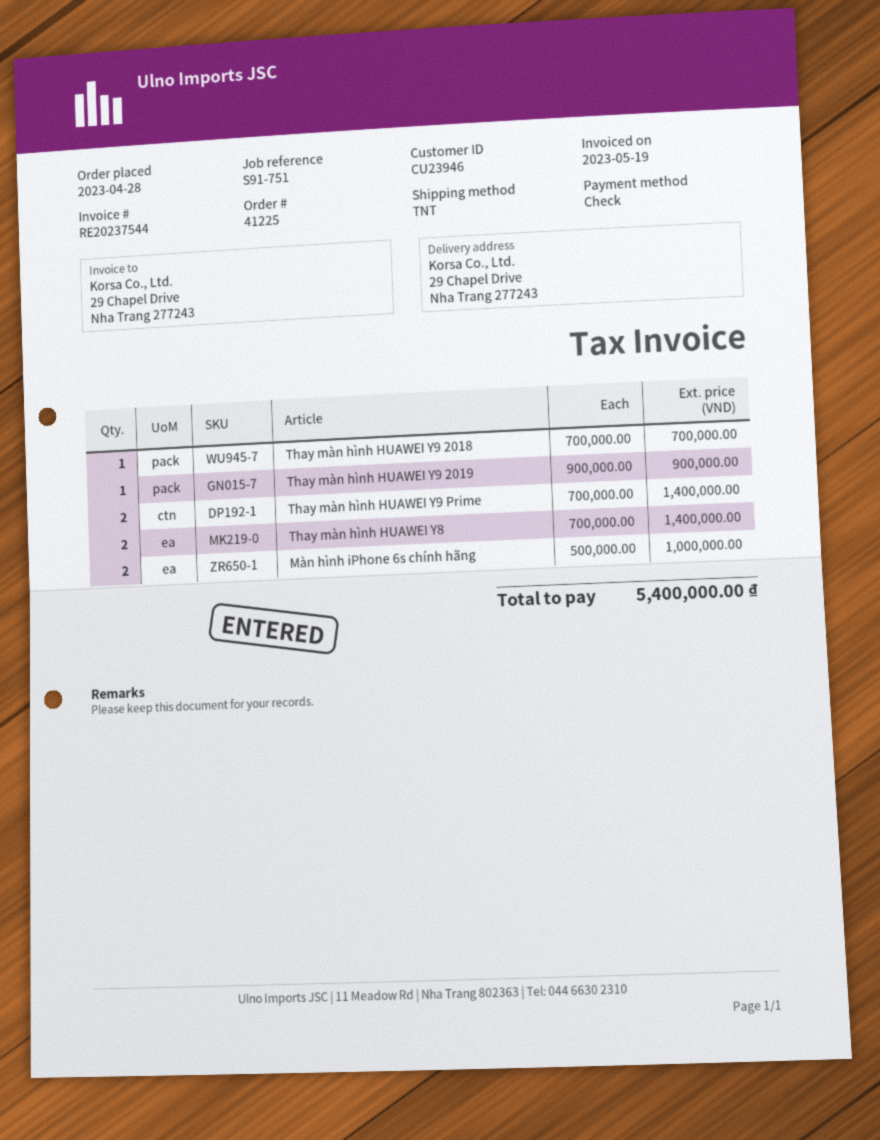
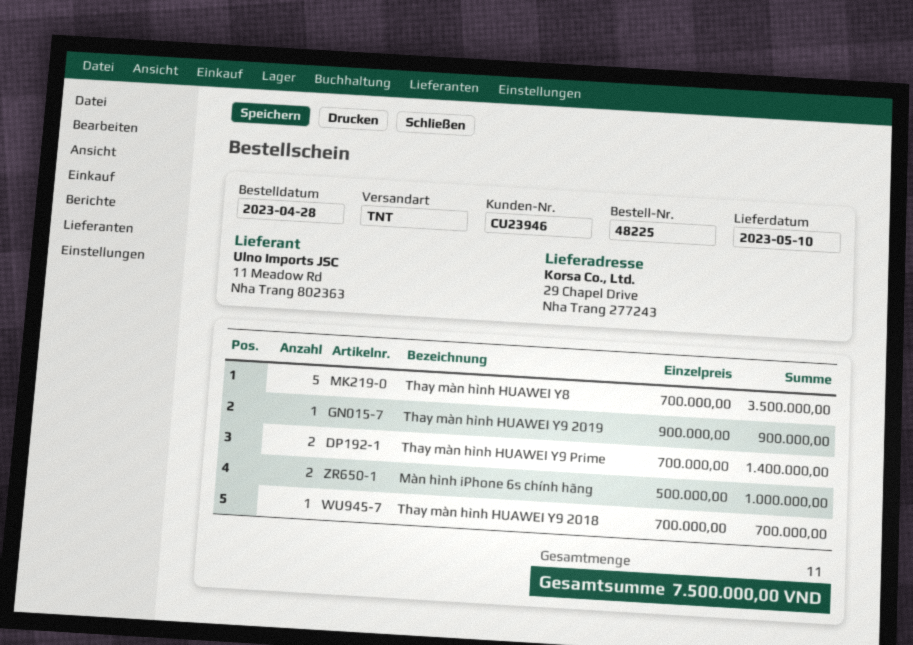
order number: 41225 -> 48225
Thay màn hình HUAWEI Y8: 2 x 700000.00 = 1400000.00 -> 5 x 700000.00 = 3500000.00
total: 5400000.00 -> 7500000.00

